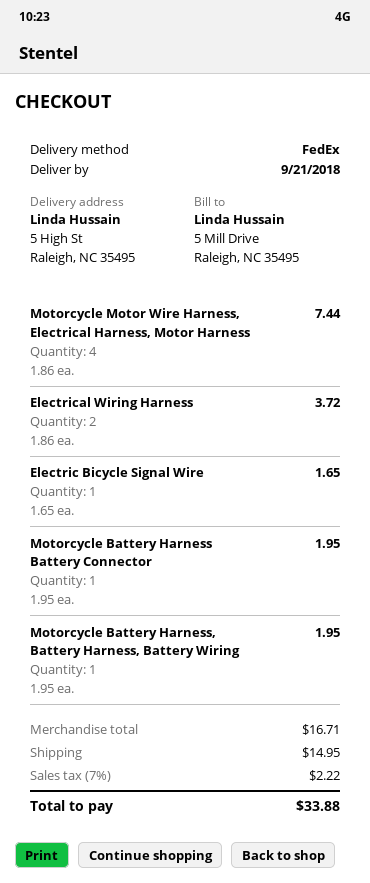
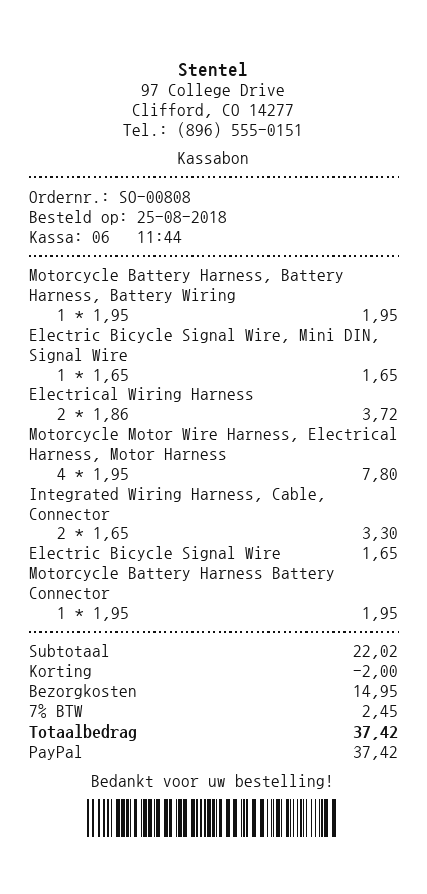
Motorcycle Motor Wire Harness, Electrical Harness, Motor Harness: 4 x 1.86 = 7.44 -> 4 x 1.95 = 7.80
Electric Bicycle Signal Wire, Mini DIN, Signal Wire: none -> 1 x 1.65 = 1.65
Integrated Wiring Harness, Cable, Connector: none -> 2 x 1.65 = 3.30
subtotal: 16.71 -> 22.02
discount: none -> 2.00
tax: 7% = 2.22 -> 7% = 2.45
total: 33.88 -> 37.42

